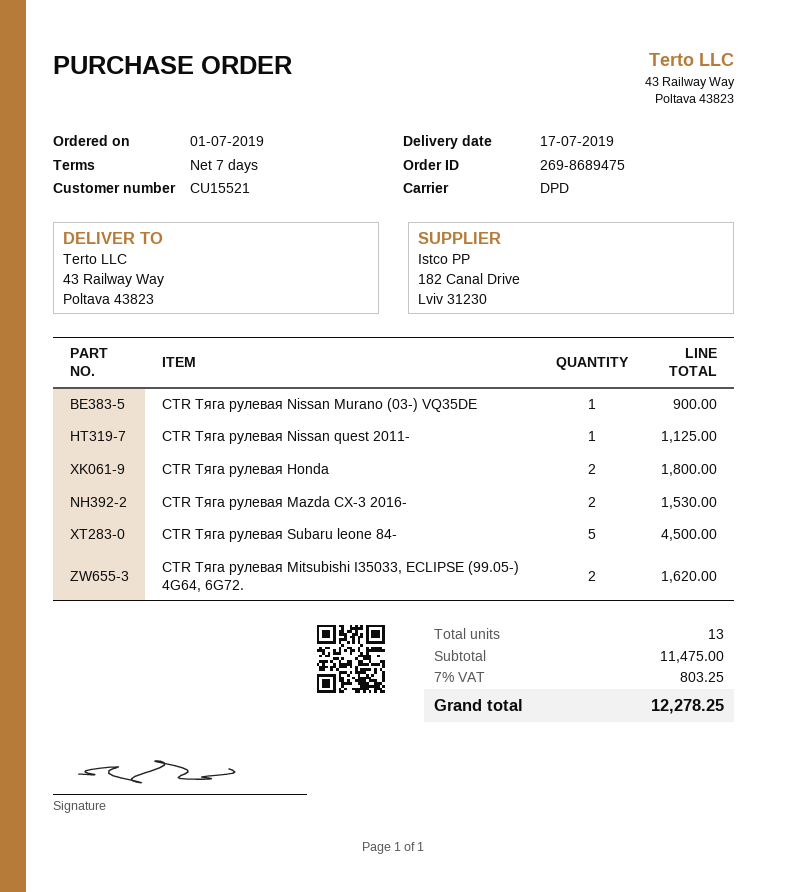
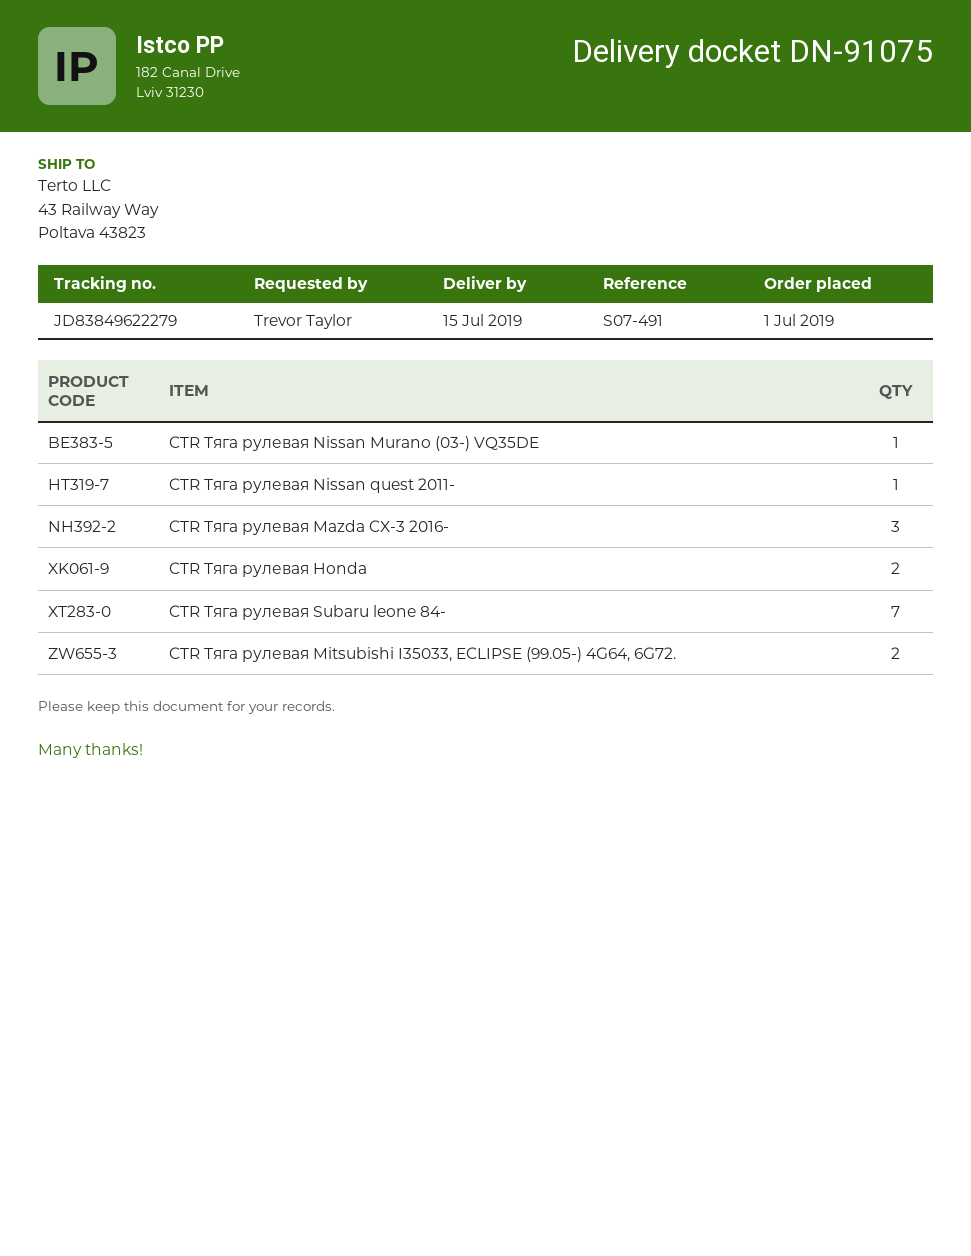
delivery date: 2019-07-17 -> 2019-07-15
CTR Тяга рулевая Mazda CX-3 2016-: 2 -> 3
CTR Тяга рулевая Subaru leone 84-: 5 -> 7

